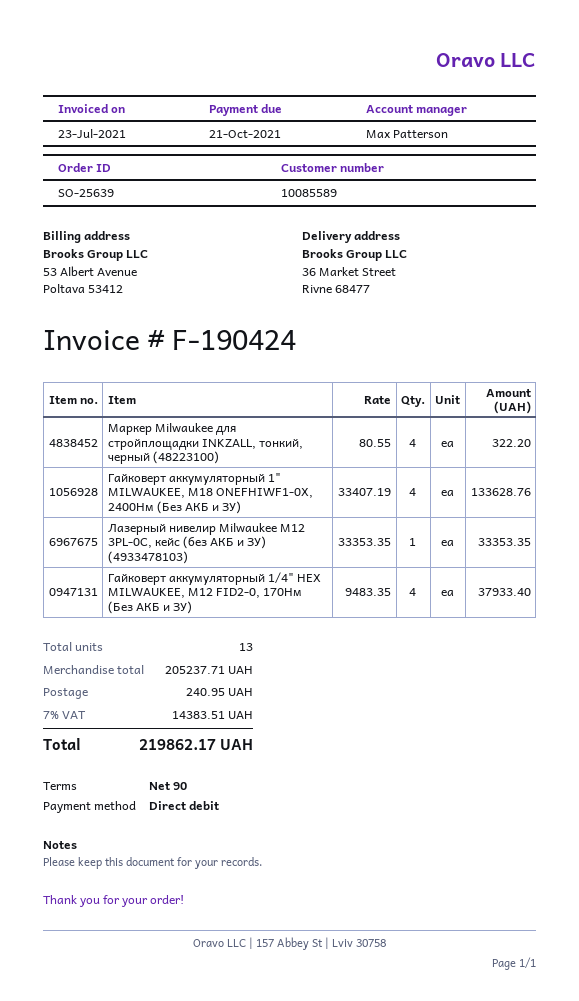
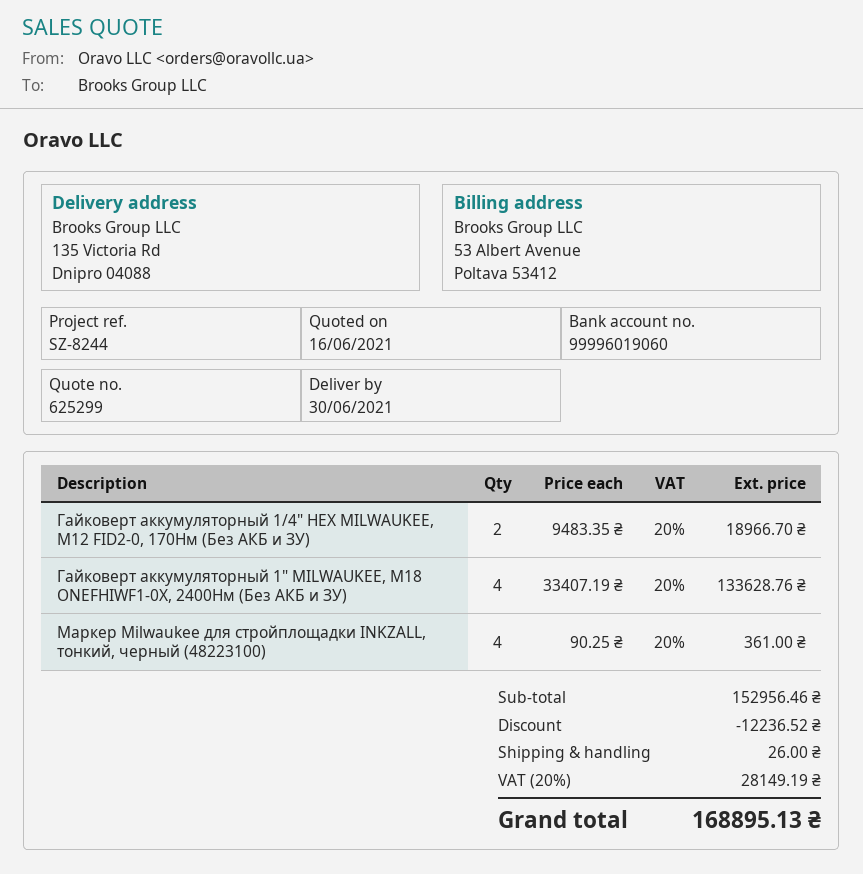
ship to: 36 Market Street, Rivne 68477 -> 135 Victoria Rd, Dnipro 04088
Маркер Milwaukee для стройплощадки INKZALL, тонкий, черный (48223100): 4 x 80.55 = 322.20 -> 4 x 90.25 = 361.00
Лазерный нивелир Milwaukee M12 3PL-0C, кейс (без АКБ и ЗУ) (4933478103): 1 x 33353.35 = 33353.35 -> none
Гайковерт аккумуляторный 1/4" HEX MILWAUKEE, M12 FID2-0, 170Нм (Без АКБ и ЗУ): 4 x 9483.35 = 37933.40 -> 2 x 9483.35 = 18966.70
subtotal: 205237.71 -> 152956.46
discount: none -> 12236.52
shipping: 240.95 -> 26.00
tax: 7% = 14383.51 -> 20% = 28149.19
total: 219862.17 -> 168895.13

